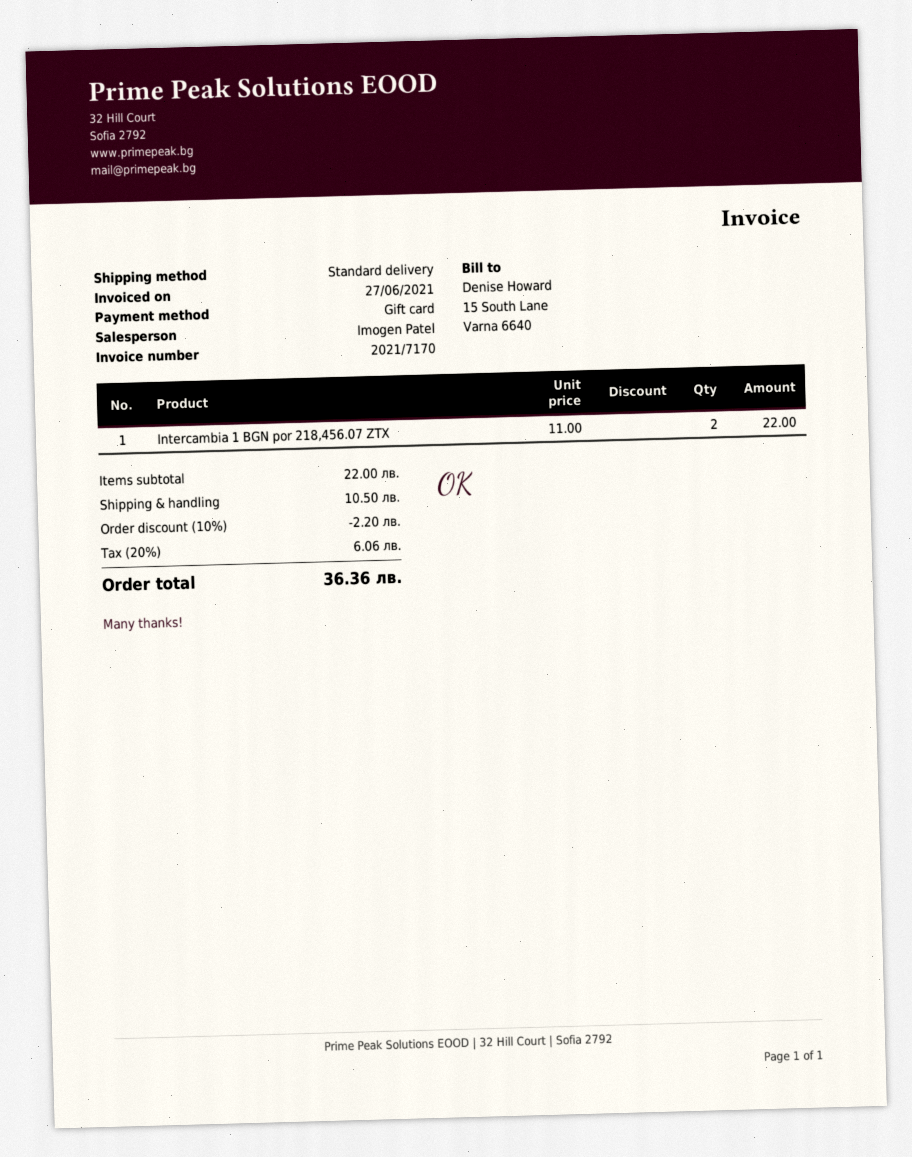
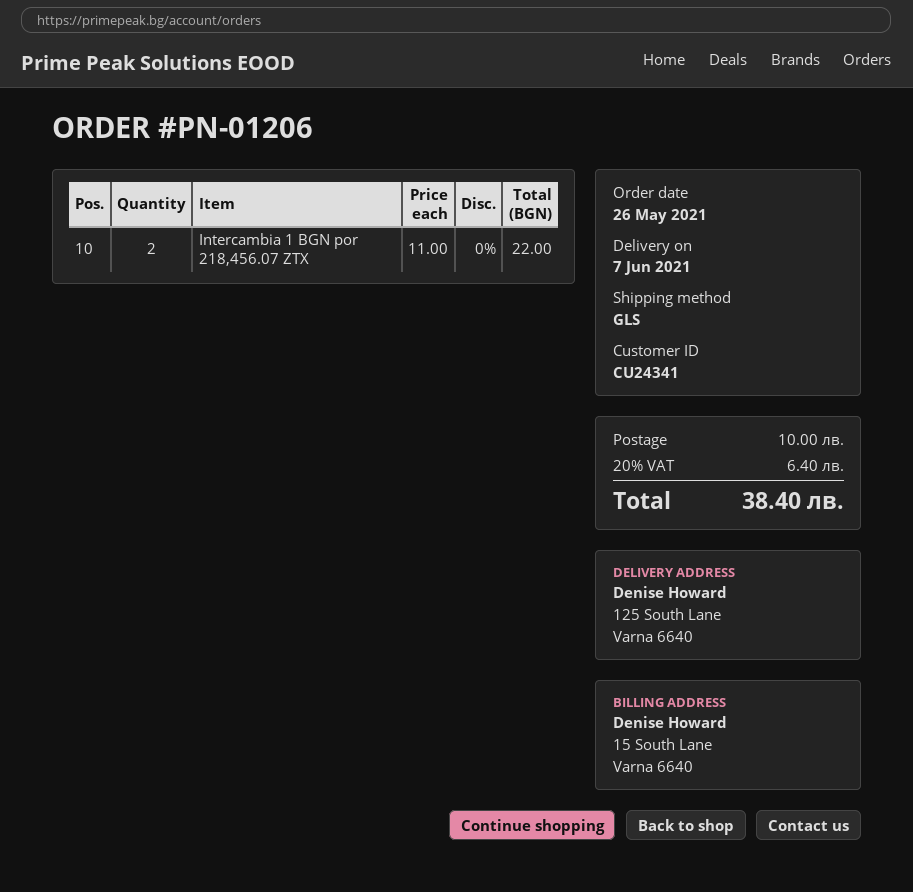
shipping method: standard -> GLS
discount: 10% = 2.20 -> none
shipping: 10.50 -> 10.00
tax: 20% = 6.06 -> 20% = 6.40
total: 36.36 -> 38.40

